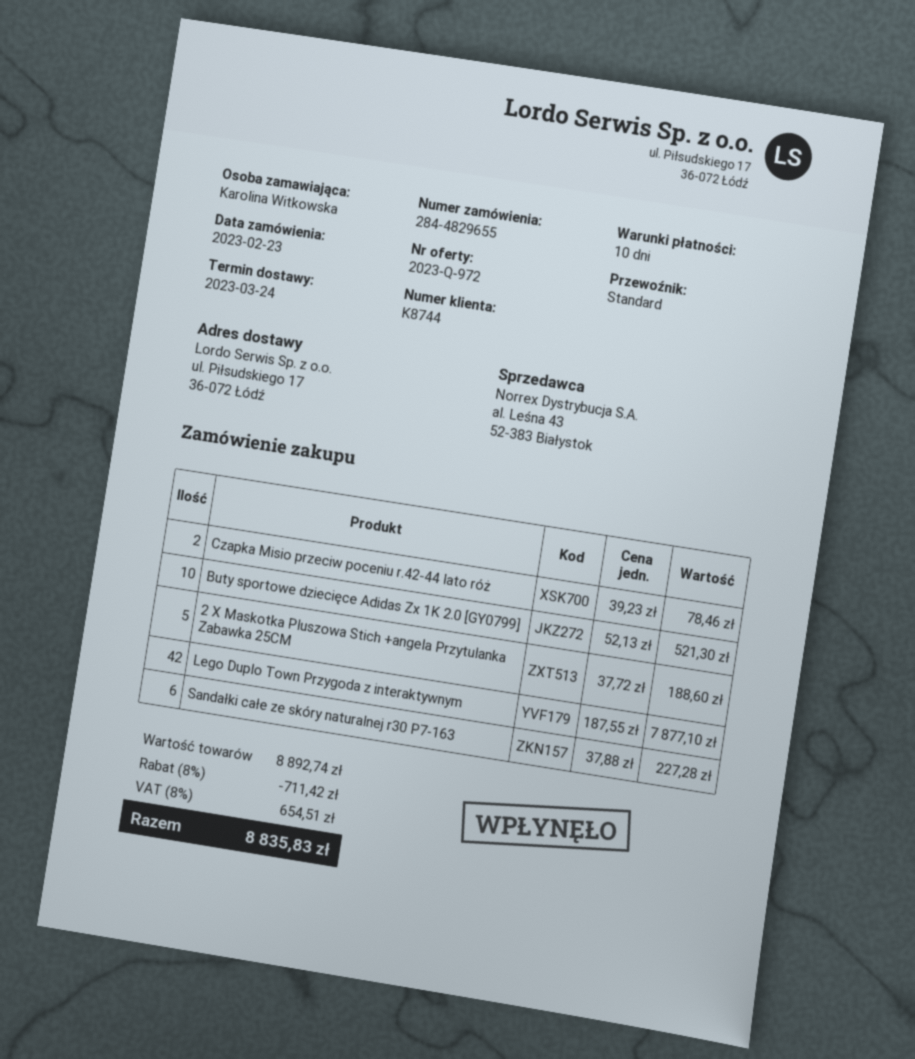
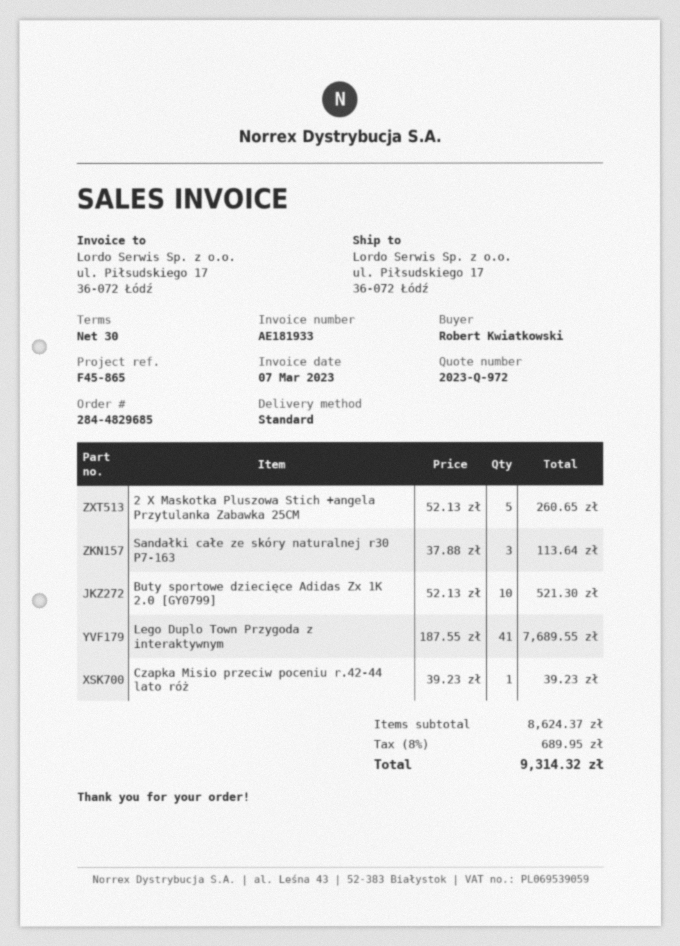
order number: 284-4829655 -> 284-4829685
payment terms: 10 days -> 30 days
ordered by: Karolina Witkowska -> Robert Kwiatkowski
Czapka Misio przeciw poceniu r.42-44 lato róż: 2 x 39.23 = 78.46 -> 1 x 39.23 = 39.23
2 X Maskotka Pluszowa Stich +angela Przytulanka Zabawka 25CM: 5 x 37.72 = 188.60 -> 5 x 52.13 = 260.65
Lego Duplo Town Przygoda z interaktywnym: 42 x 187.55 = 7877.10 -> 41 x 187.55 = 7689.55
Sandałki całe ze skóry naturalnej r30 P7-163: 6 x 37.88 = 227.28 -> 3 x 37.88 = 113.64
subtotal: 8892.74 -> 8624.37
discount: 8% = 711.42 -> none
tax: 8% = 654.51 -> 8% = 689.95
total: 8835.83 -> 9314.32

